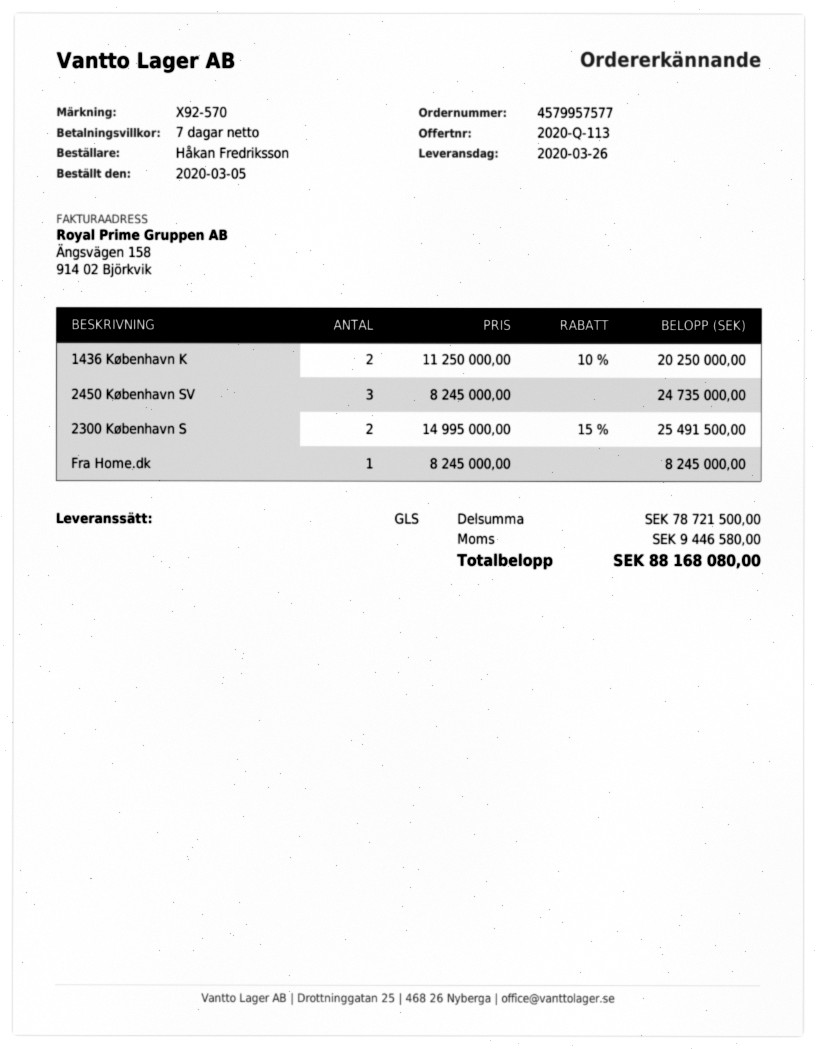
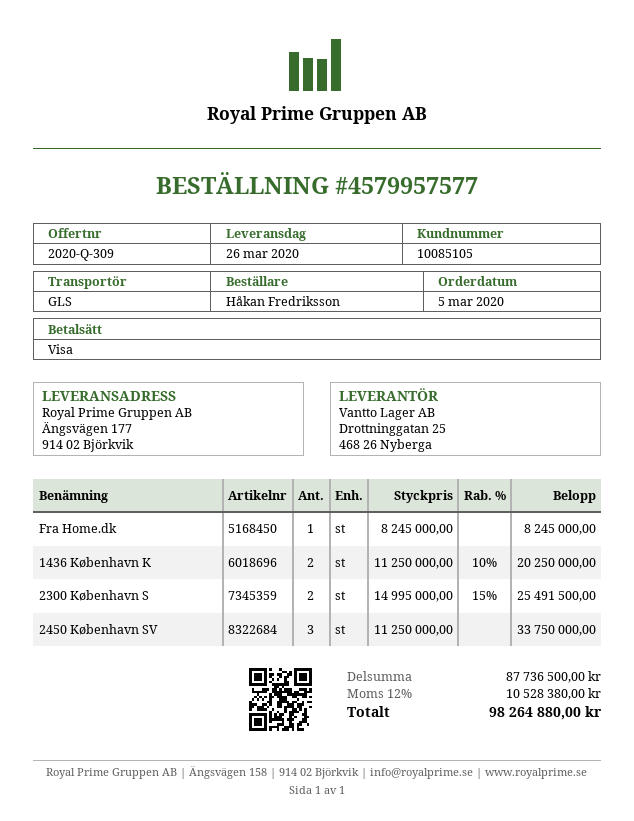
quote number: 2020-Q-113 -> 2020-Q-309
2450 København SV: 3 x 8245000.00 = 24735000.00 -> 3 x 11250000.00 = 33750000.00
subtotal: 78721500.00 -> 87736500.00
tax: 9446580.00 -> 10528380.00
total: 88168080.00 -> 98264880.00

